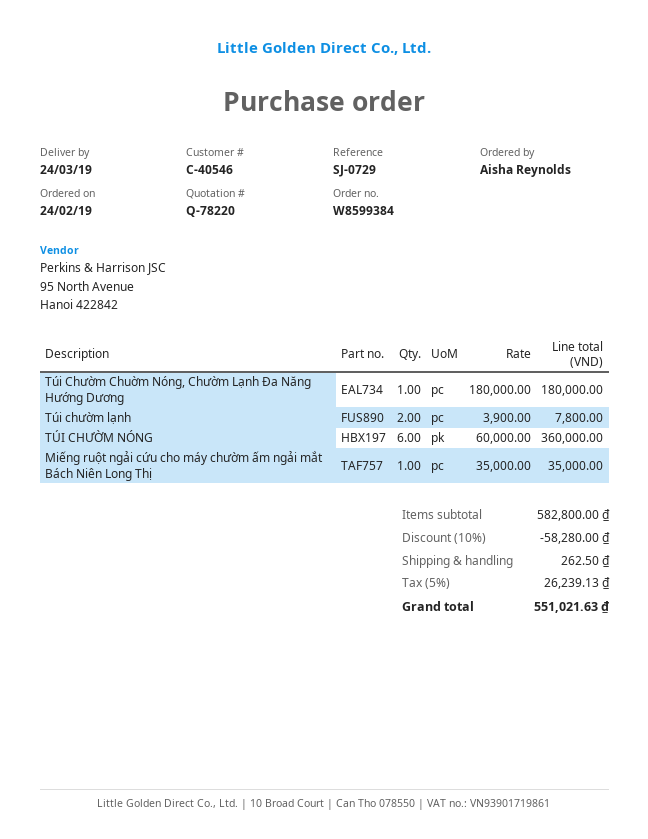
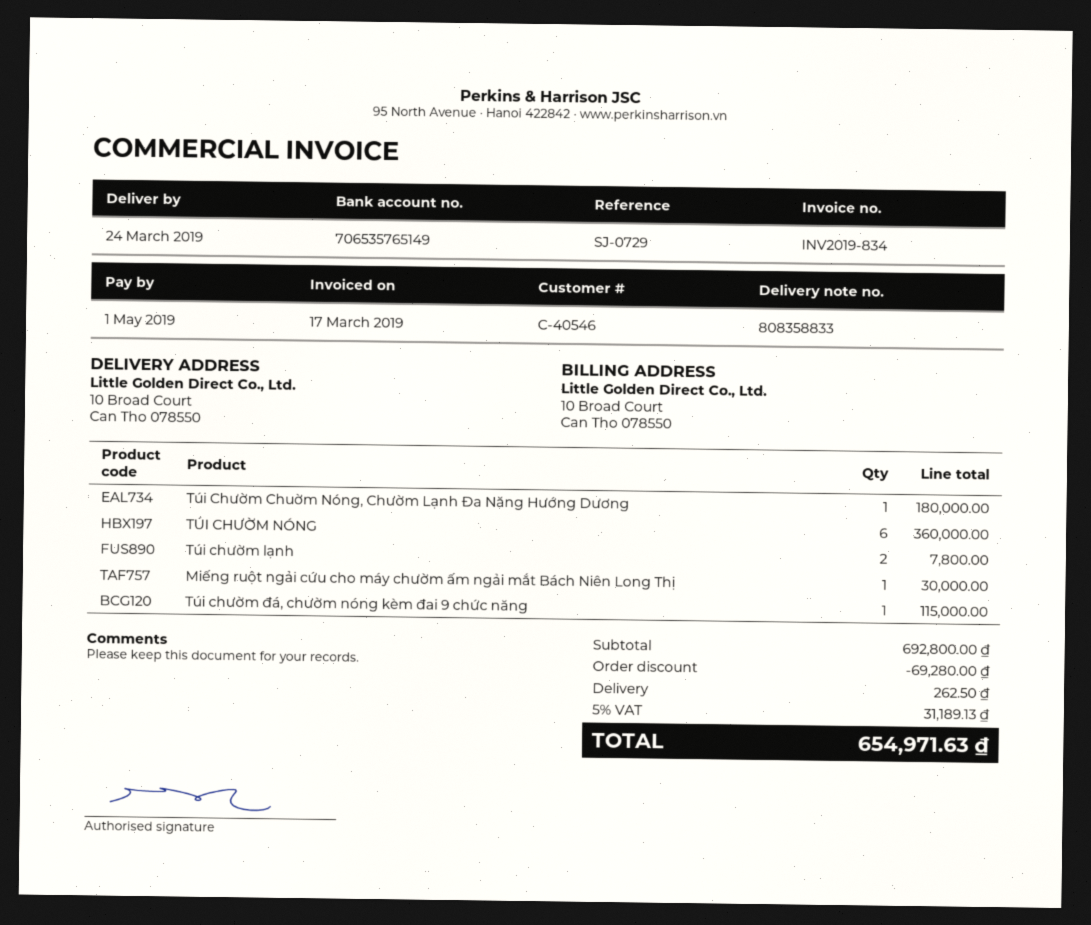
Miếng ruột ngải cứu cho máy chườm ấm ngải mắt Bách Niên Long Thị: 1 for 35000.00 -> 1 for 30000.00
Túi chườm đá, chườm nóng kèm đai 9 chức năng: none -> 1 for 115000.00
subtotal: 582800.00 -> 692800.00
discount: 58280.00 -> 69280.00
tax: 5% = 26239.13 -> 5% = 31189.13
total: 551021.63 -> 654971.63

